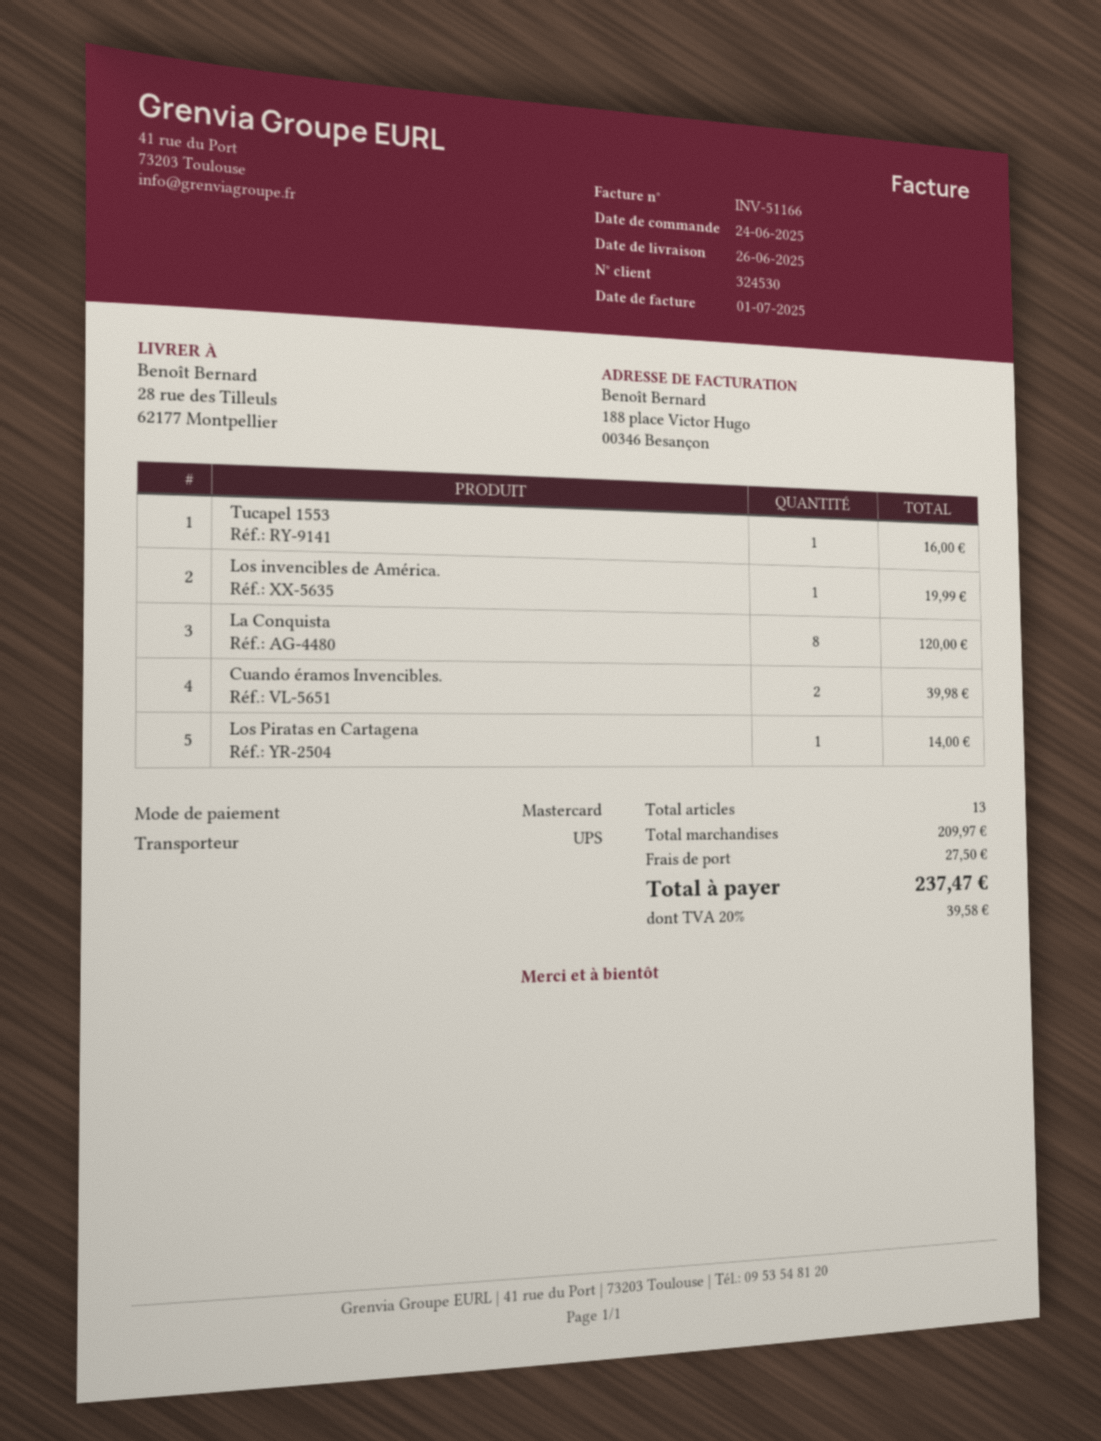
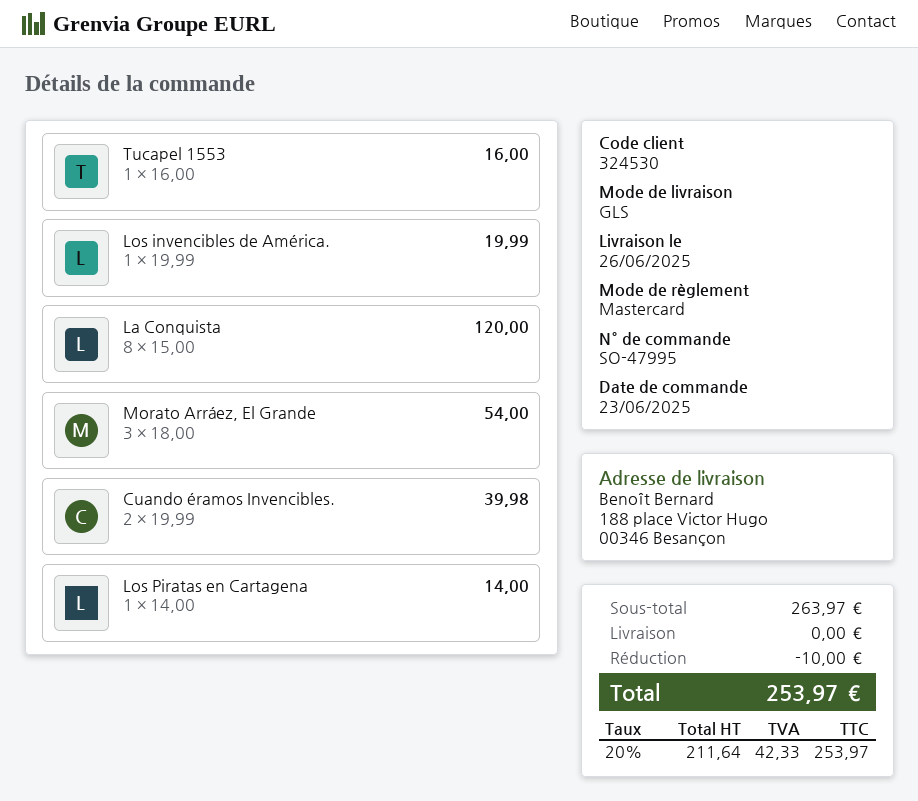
order date: 2025-06-24 -> 2025-06-23
shipping method: UPS -> GLS
ship to: 28 rue des Tilleuls, 62177 Montpellier -> 188 place Victor Hugo, 00346 Besançon
Morato Arráez, El Grande: none -> 3 for 54.00
subtotal: 209.97 -> 263.97
discount: none -> 10.00
shipping: 27.50 -> 0.00
tax: 20% = 39.58 -> 20% = 42.33
total: 237.47 -> 253.97

